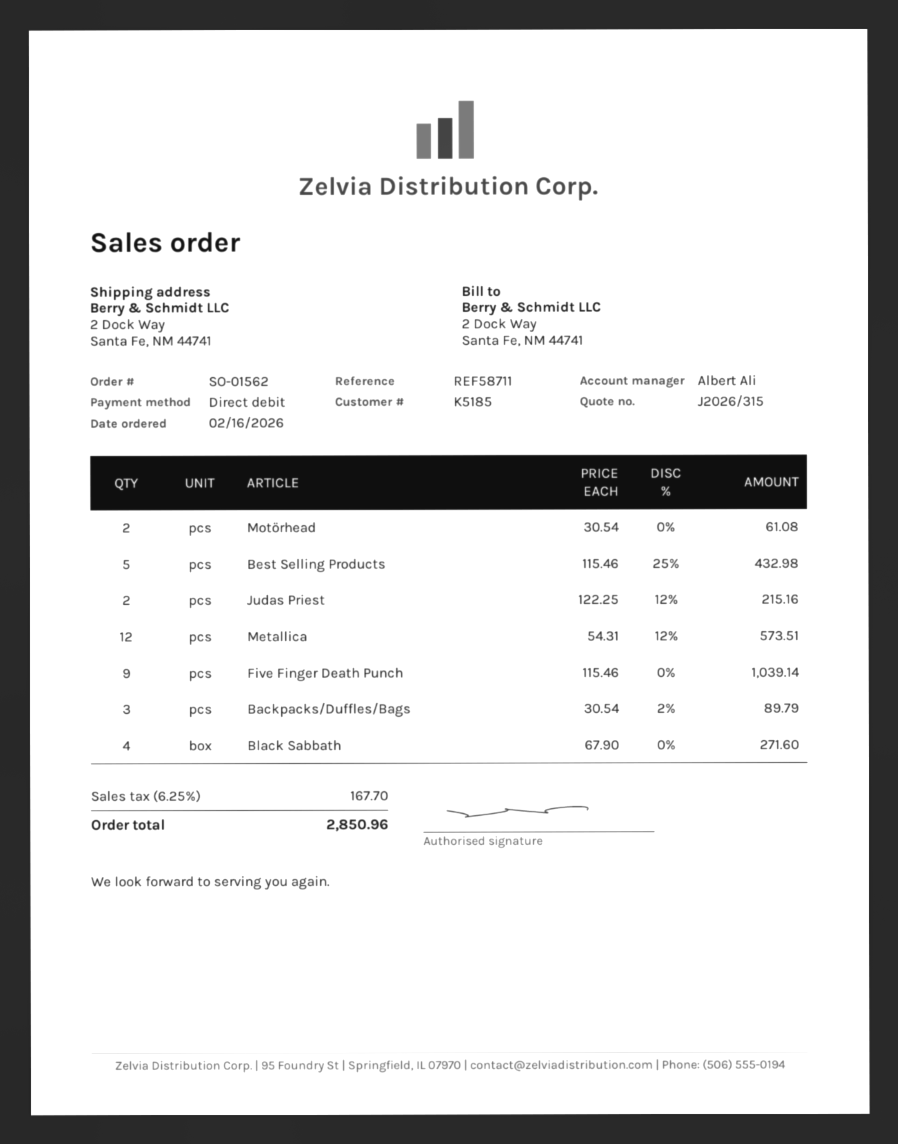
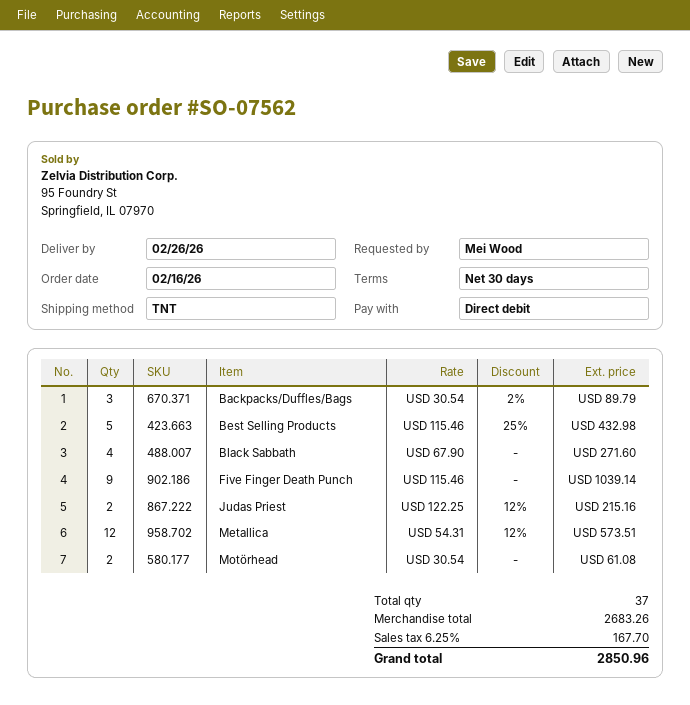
order number: SO-01562 -> SO-07562

